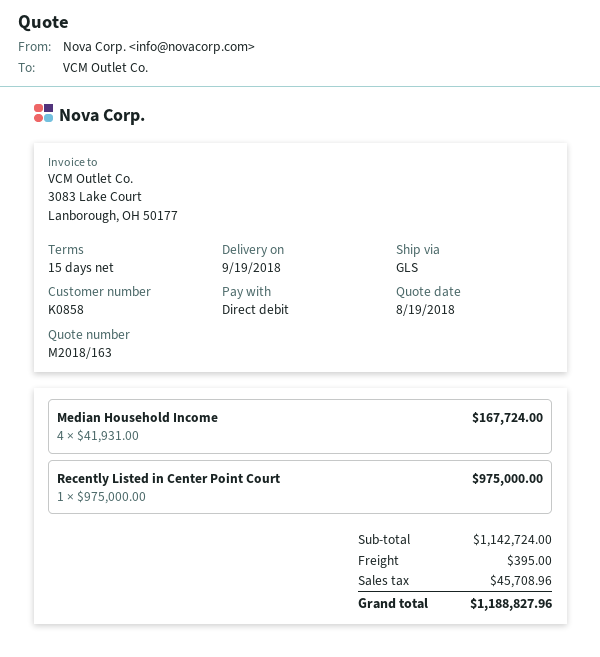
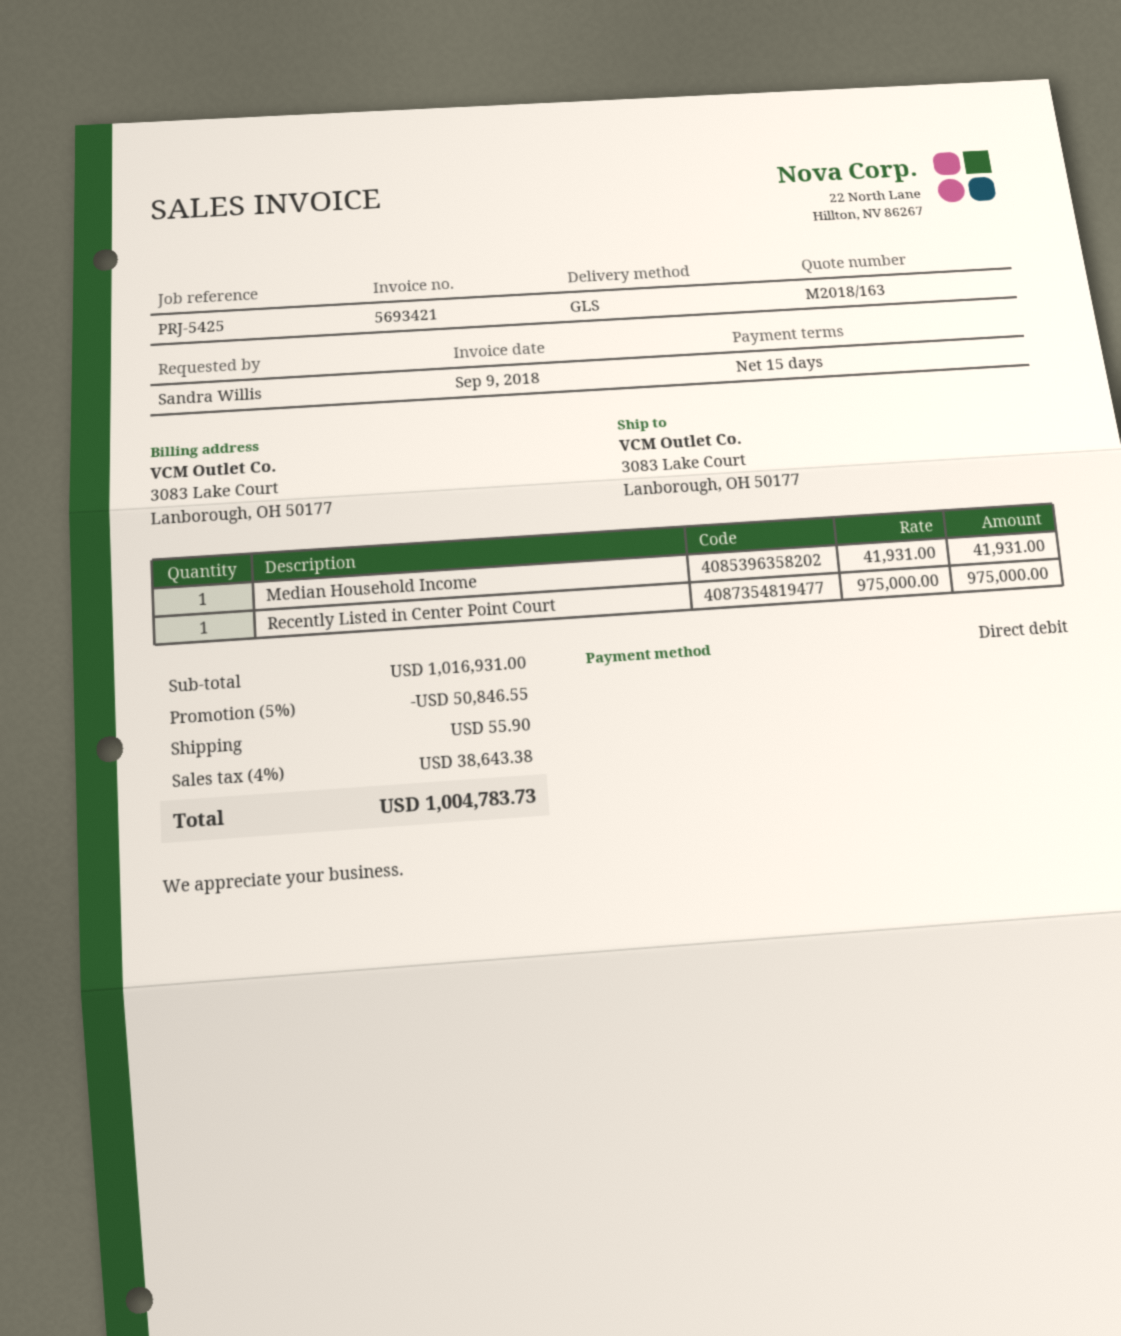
Median Household Income: 4 x 41931.00 = 167724.00 -> 1 x 41931.00 = 41931.00
subtotal: 1142724.00 -> 1016931.00
discount: none -> 5% = 50846.55
shipping: 395.00 -> 55.90
tax: 45708.96 -> 38643.38
total: 1188827.96 -> 1004783.73

